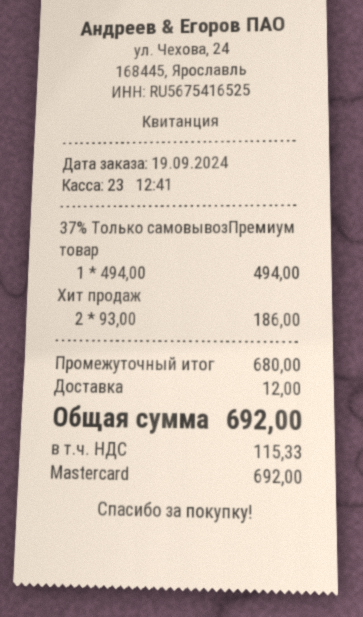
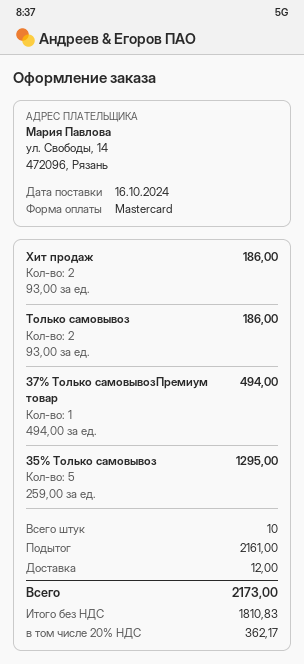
Только самовывоз: none -> 2 x 93.00 = 186.00
35% Только самовывоз: none -> 5 x 259.00 = 1295.00
subtotal: 680.00 -> 2161.00
tax: 115.33 -> 362.17
total: 692.00 -> 2173.00

